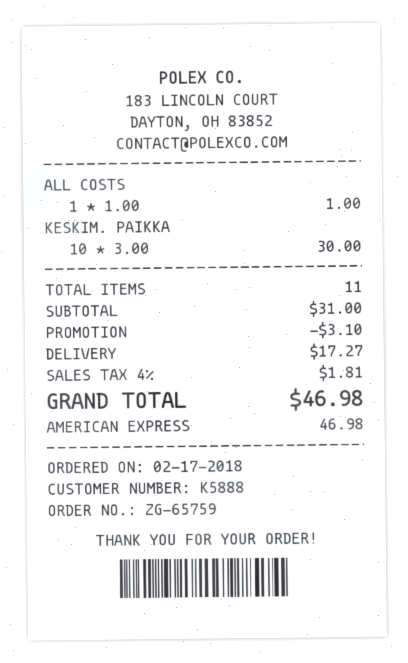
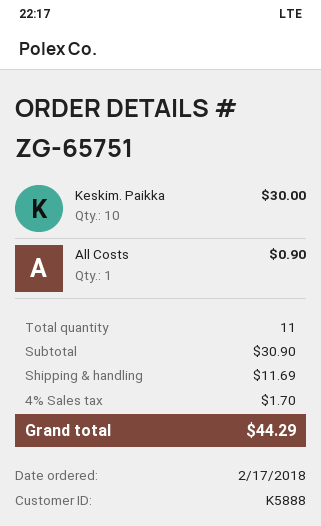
order number: ZG-65759 -> ZG-65751
ALL COSTS: 1 for 1.00 -> 1 for 0.90
subtotal: 31.00 -> 30.90
discount: 3.10 -> none
shipping: 17.27 -> 11.69
tax: 4% = 1.81 -> 4% = 1.70
total: 46.98 -> 44.29

